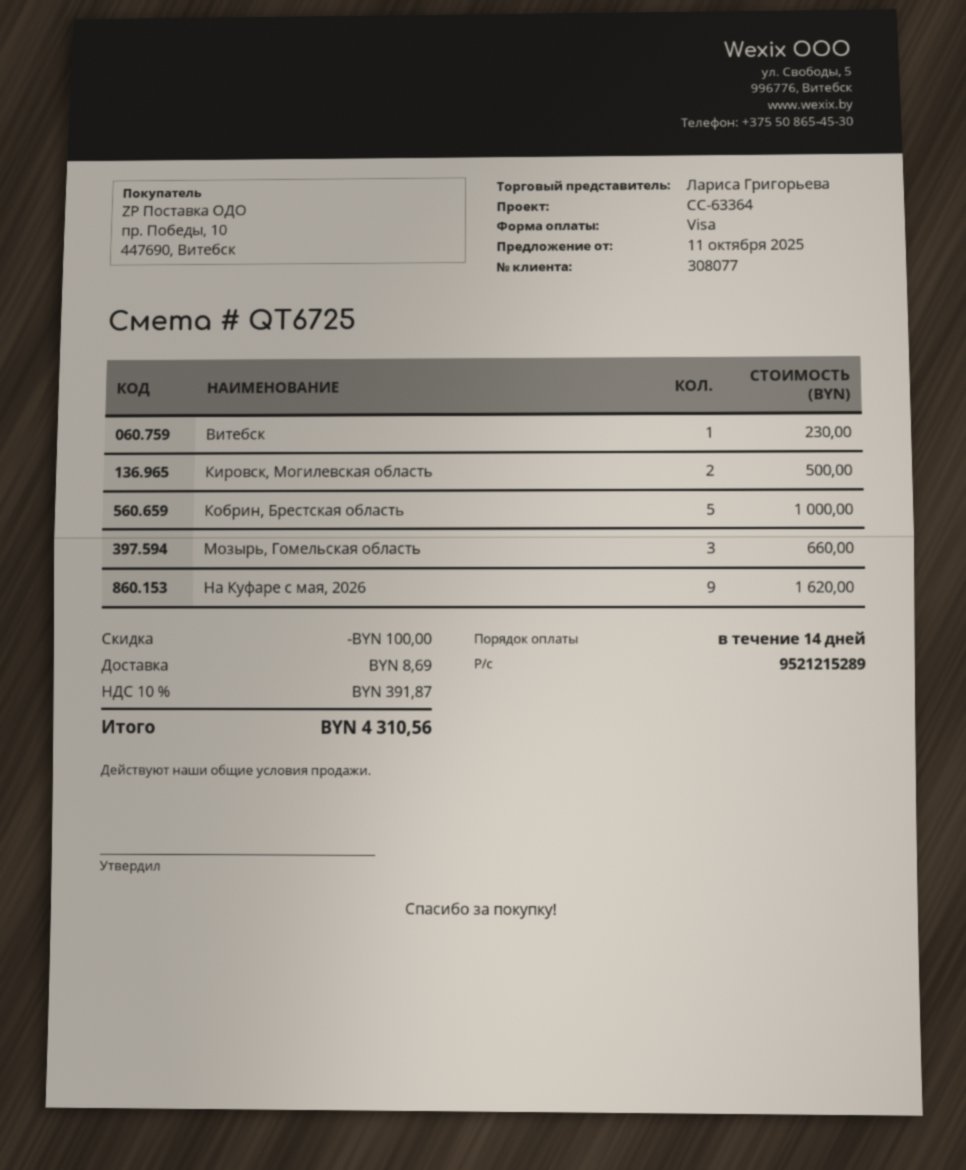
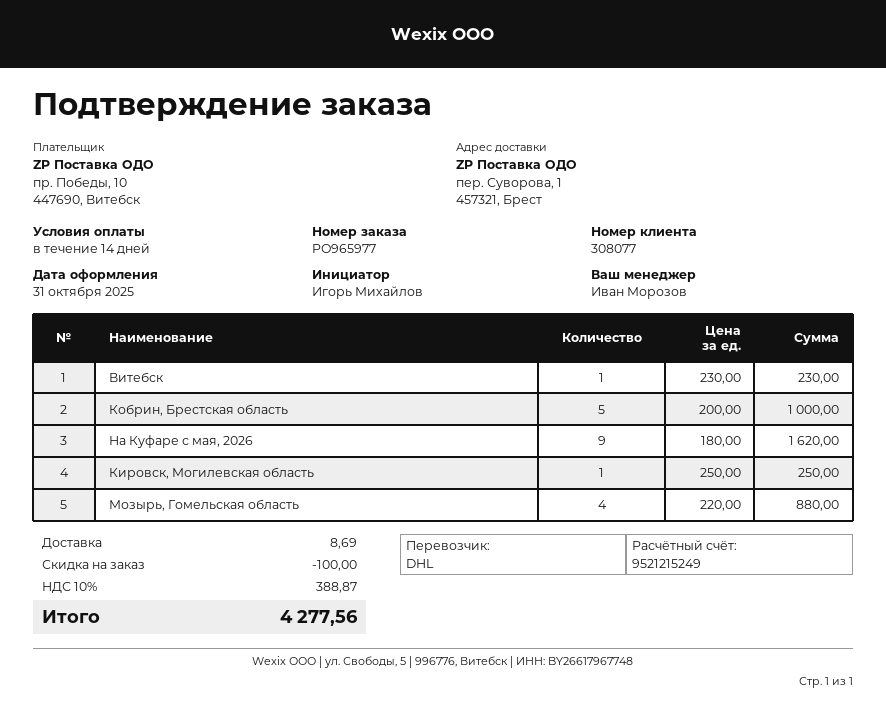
sales rep: Лариса Григорьева -> Иван Морозов
bank account: 9521215289 -> 9521215249
Кировск, Могилевская область: 2 for 500.00 -> 1 for 250.00
Мозырь, Гомельская область: 3 for 660.00 -> 4 for 880.00
tax: 10% = 391.87 -> 10% = 388.87
total: 4310.56 -> 4277.56

